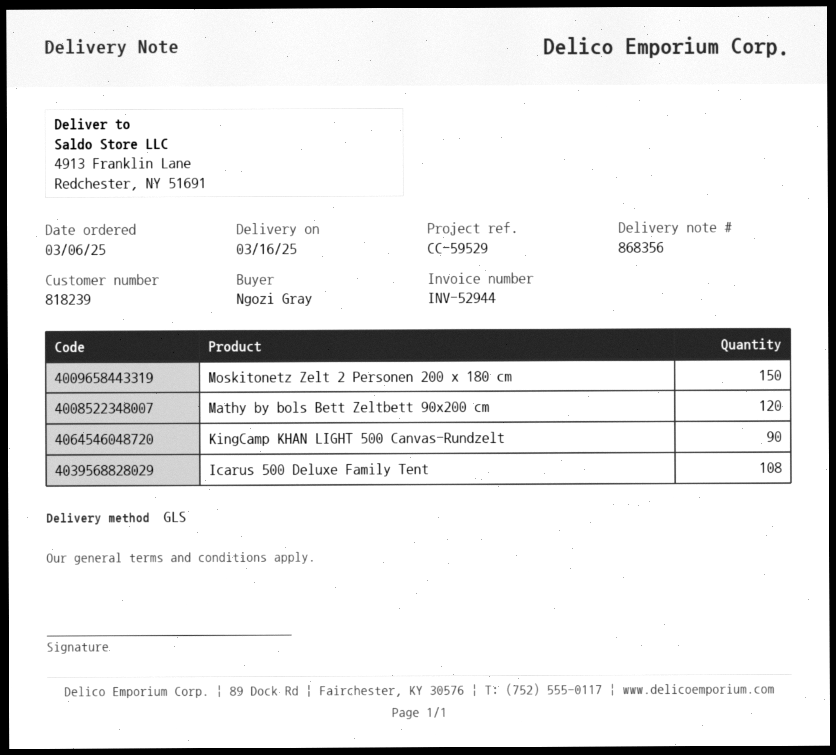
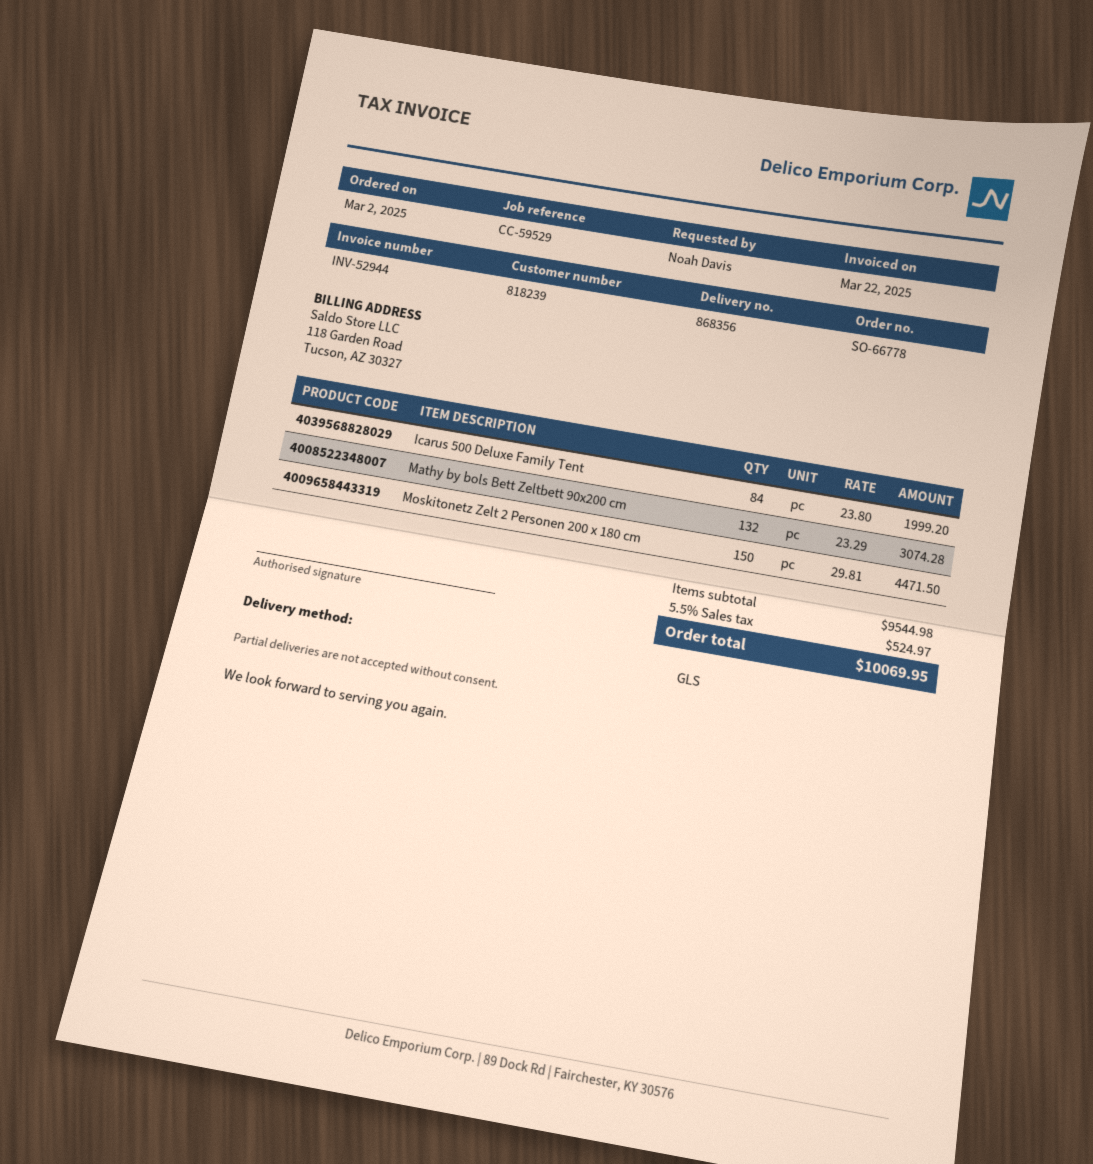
order date: 2025-03-06 -> 2025-03-02
ordered by: Ngozi Gray -> Noah Davis
Mathy by bols Bett Zeltbett 90x200 cm: 120 -> 132
KingCamp KHAN LIGHT 500 Canvas-Rundzelt: 90 -> none
Icarus 500 Deluxe Family Tent: 108 -> 84

